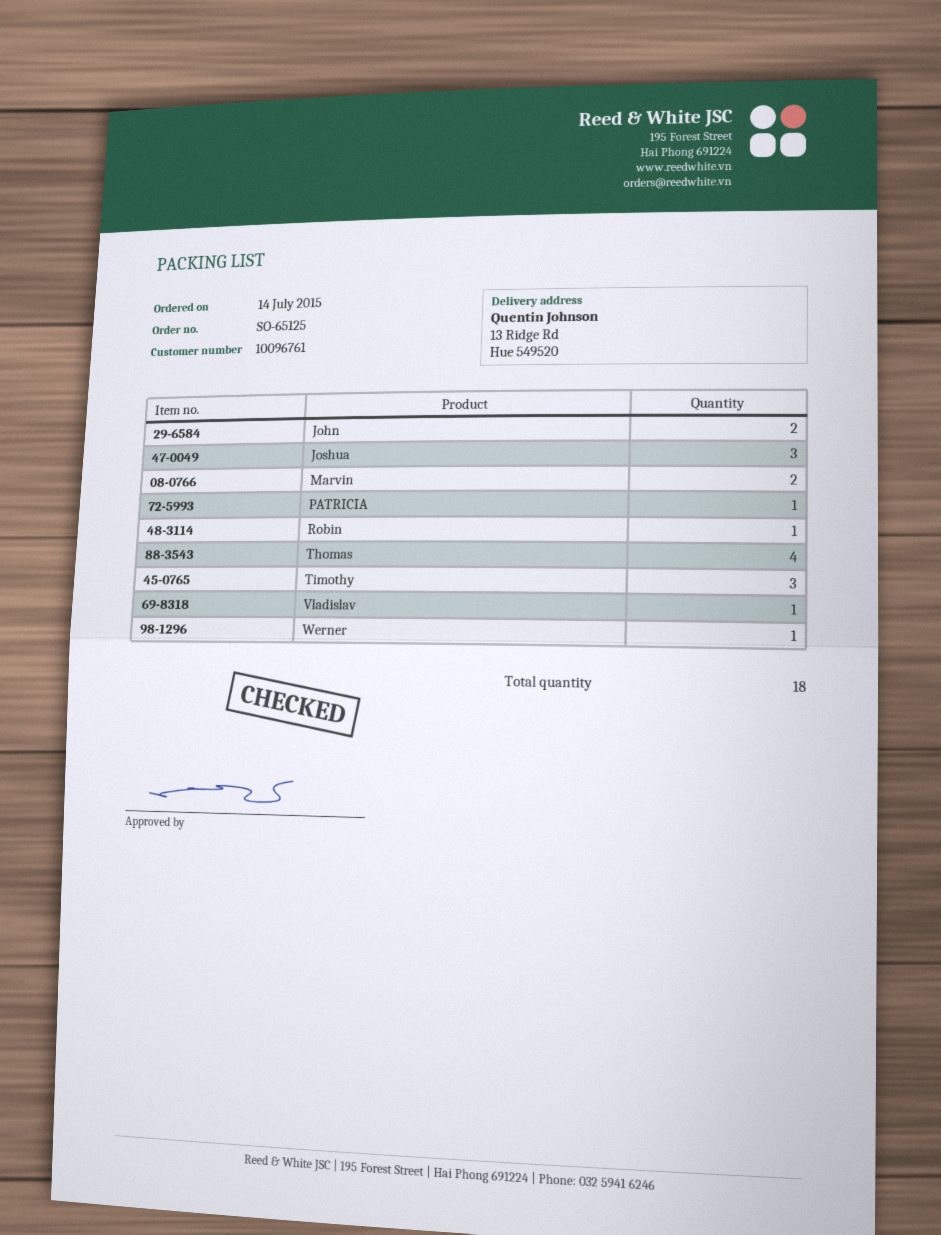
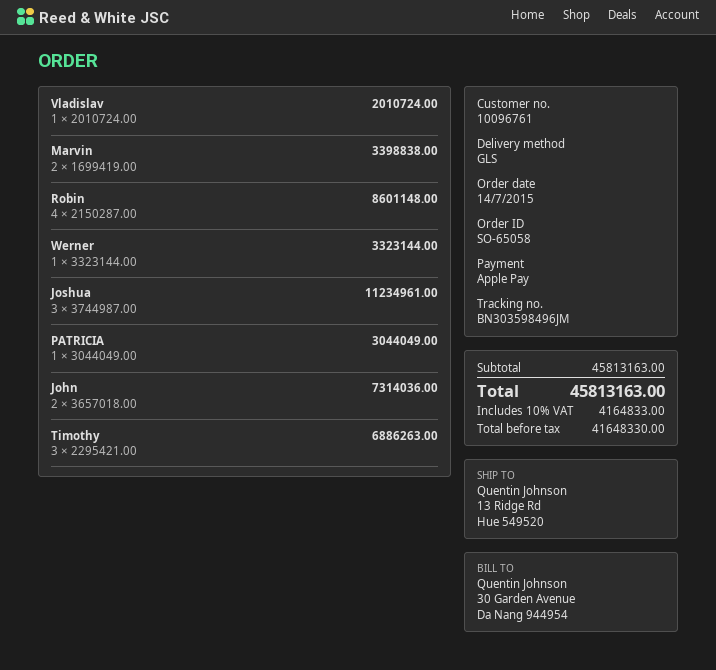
order number: SO-65125 -> SO-65058
Robin: 1 -> 4
Thomas: 4 -> none

